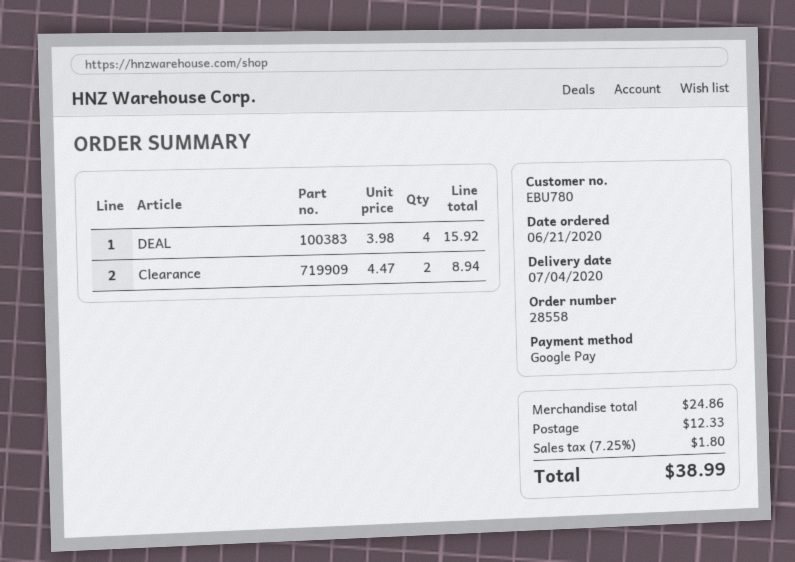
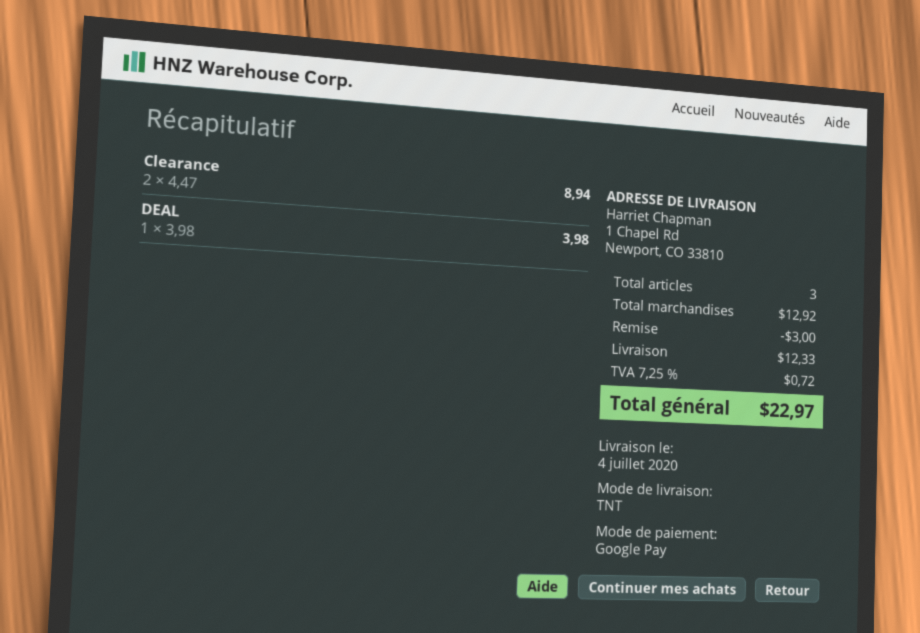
DEAL: 4 x 3.98 = 15.92 -> 1 x 3.98 = 3.98
subtotal: 24.86 -> 12.92
discount: none -> 3.00
tax: 7.25% = 1.80 -> 7.25% = 0.72
total: 38.99 -> 22.97

